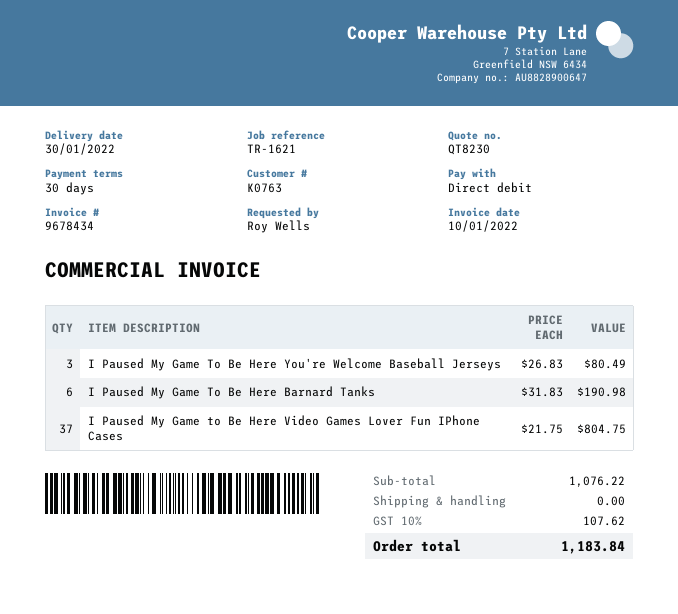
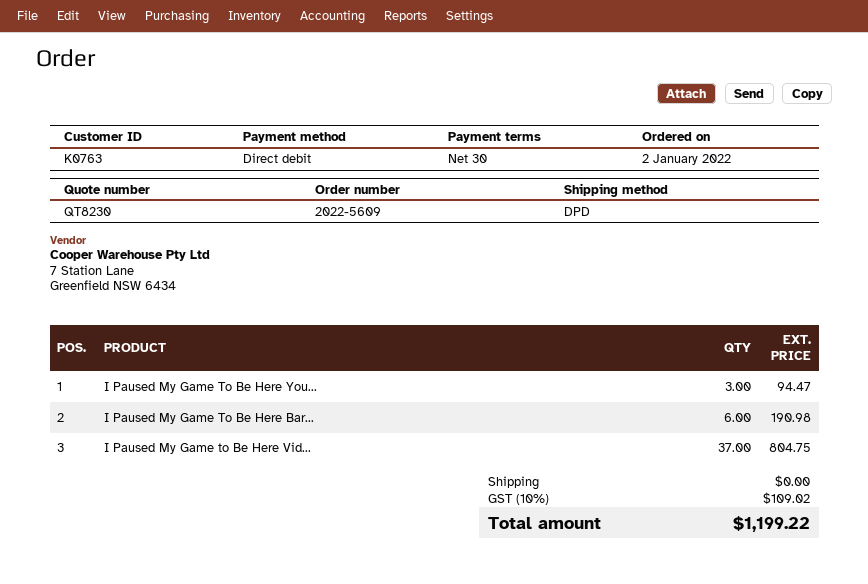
I Paused My Game To Be Here You're Welcome Baseball Jerseys: 3 for 80.49 -> 3 for 94.47
tax: 10% = 107.62 -> 10% = 109.02
total: 1183.84 -> 1199.22

